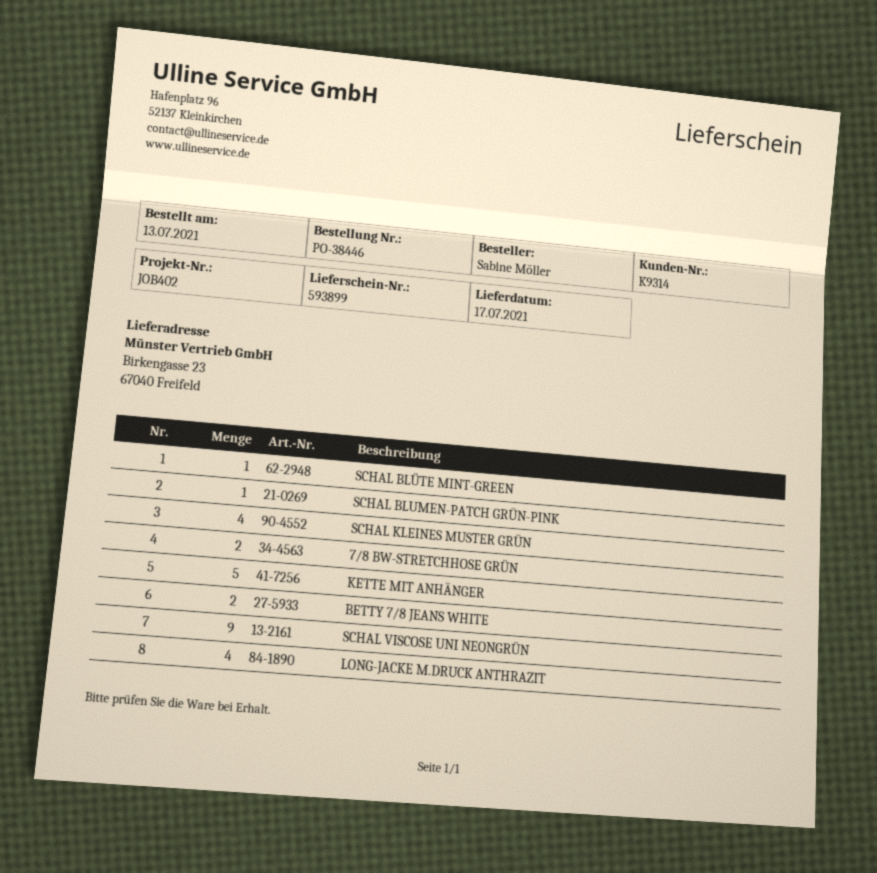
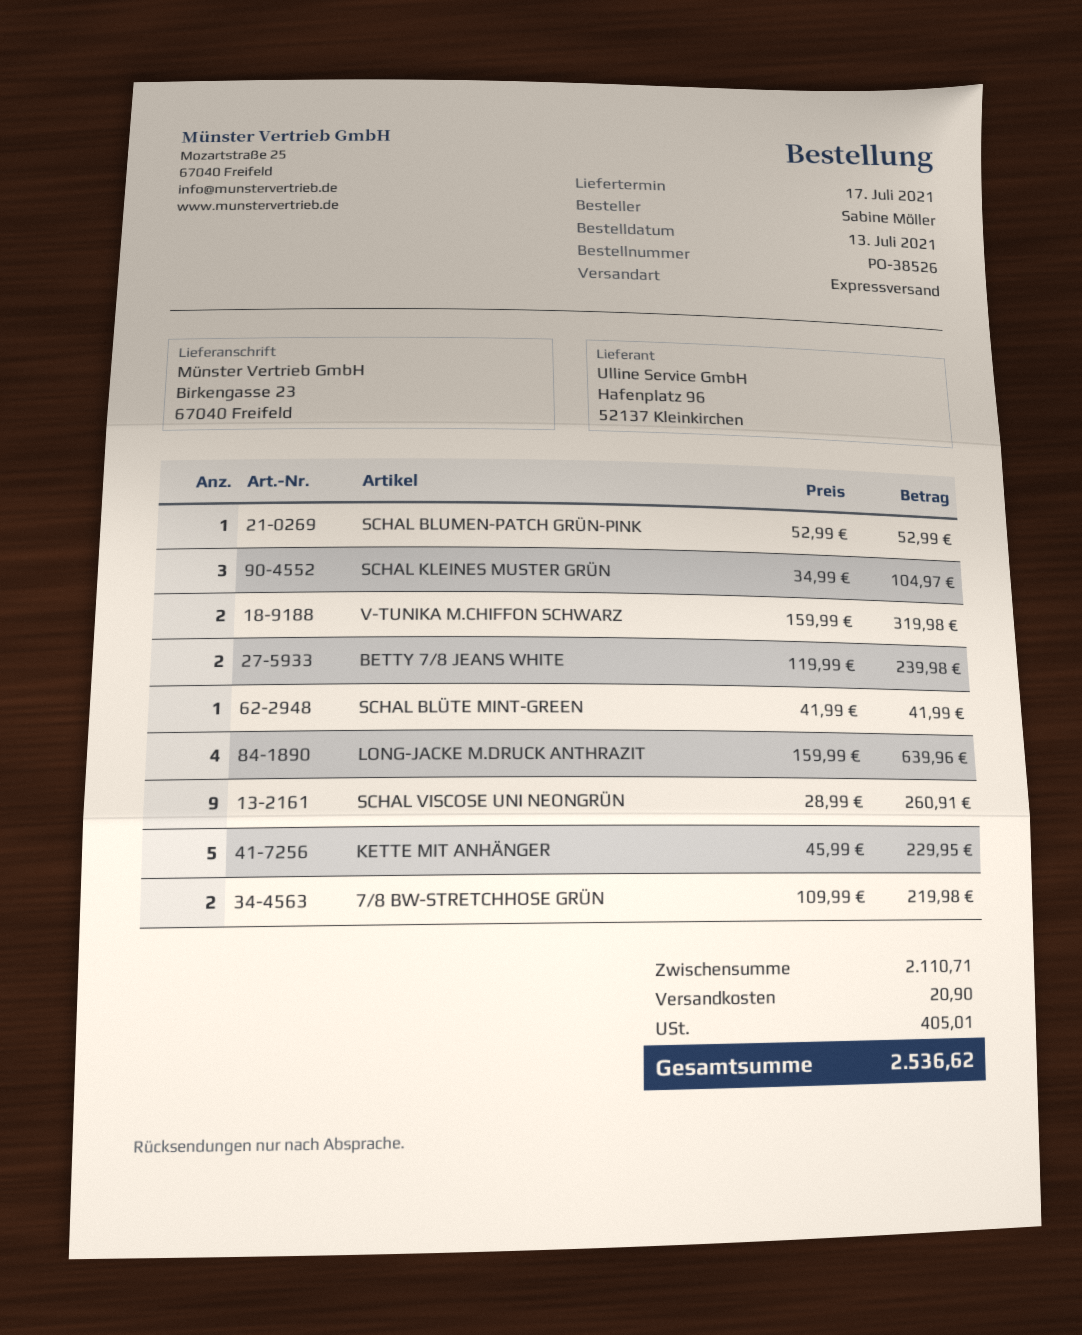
order number: PO-38446 -> PO-38526
SCHAL KLEINES MUSTER GRÜN: 4 -> 3
V-TUNIKA M.CHIFFON SCHWARZ: none -> 2

